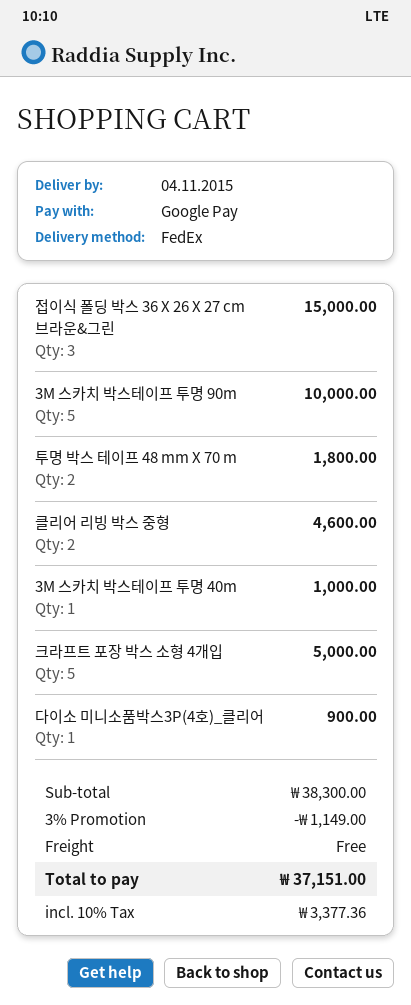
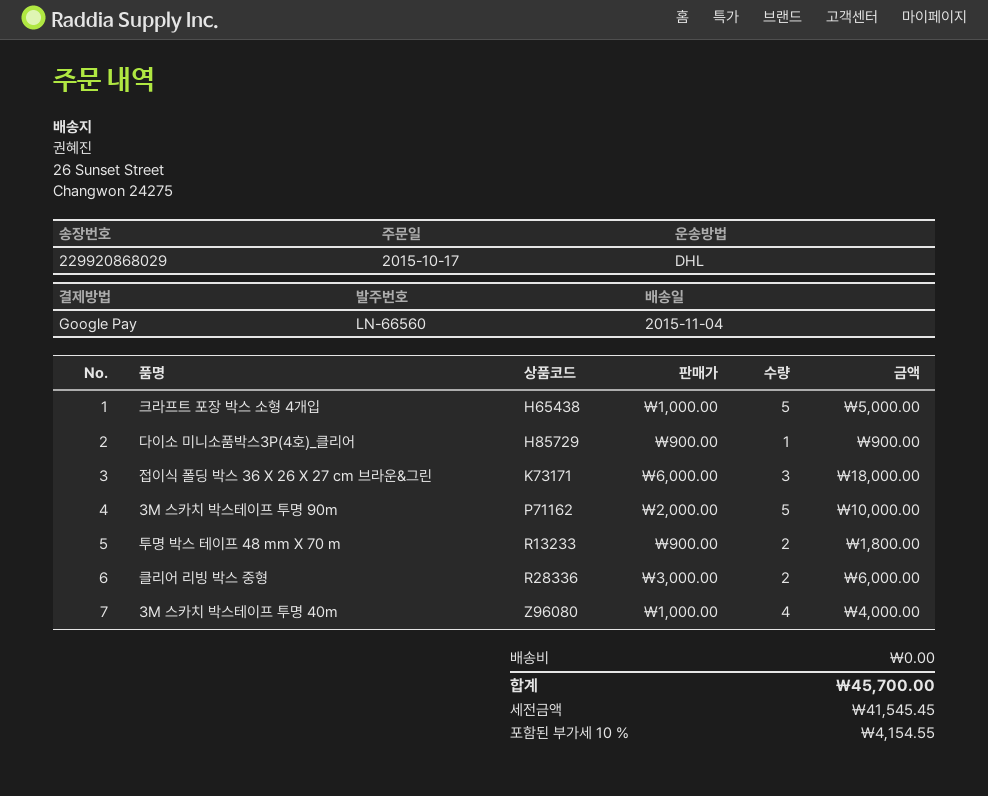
shipping method: FedEx -> DHL
접이식 폴딩 박스 36 X 26 X 27 cm 브라운&그린: 3 for 15000.00 -> 3 for 18000.00
클리어 리빙 박스 중형: 2 for 4600.00 -> 2 for 6000.00
3M 스카치 박스테이프 투명 40m: 1 for 1000.00 -> 4 for 4000.00
discount: 3% = 1149.00 -> none
tax: 10% = 3377.36 -> 10% = 4154.55
total: 37151.00 -> 45700.00

